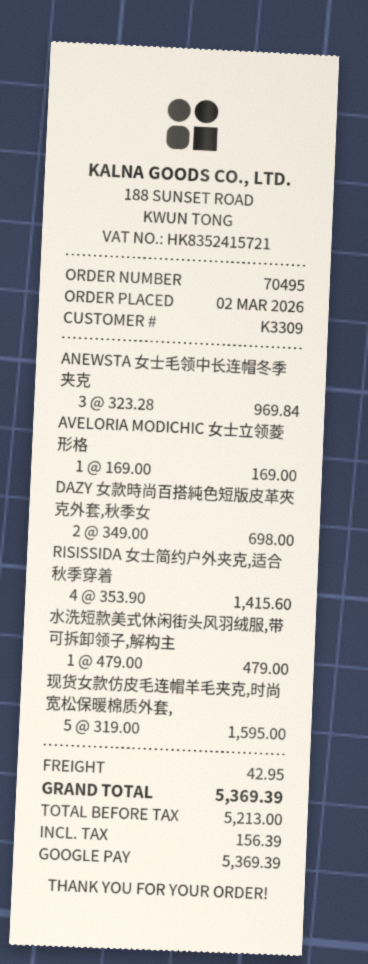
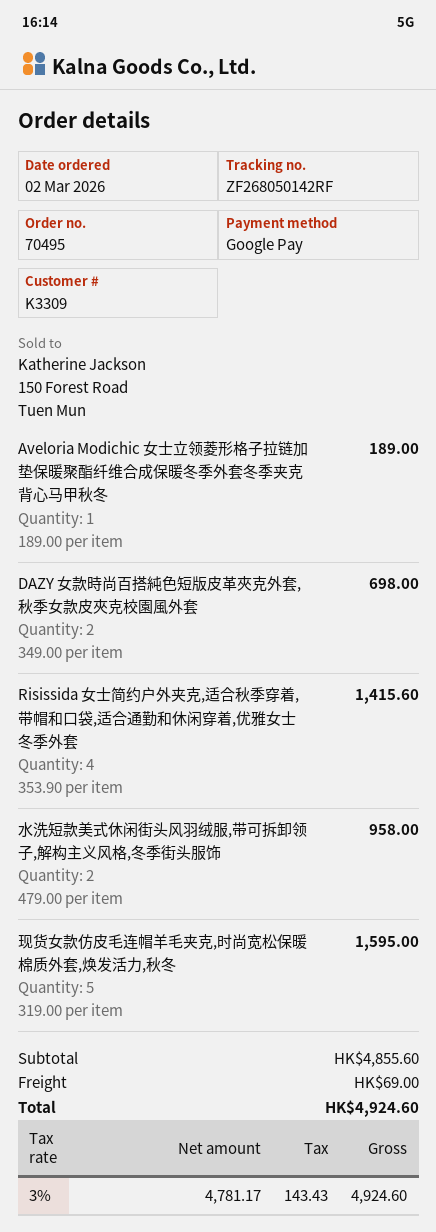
ANEWSTA 女士毛领中长连帽冬季夹克: 3 x 323.28 = 969.84 -> none
AVELORIA MODICHIC 女士立领菱形格: 1 x 169.00 = 169.00 -> 1 x 189.00 = 189.00
水洗短款美式休闲街头风羽绒服,带可拆卸领子,解构主: 1 x 479.00 = 479.00 -> 2 x 479.00 = 958.00
shipping: 42.95 -> 69.00
net: 5213.00 -> 4781.17
tax: 156.39 -> 143.43
total: 5369.39 -> 4924.60

